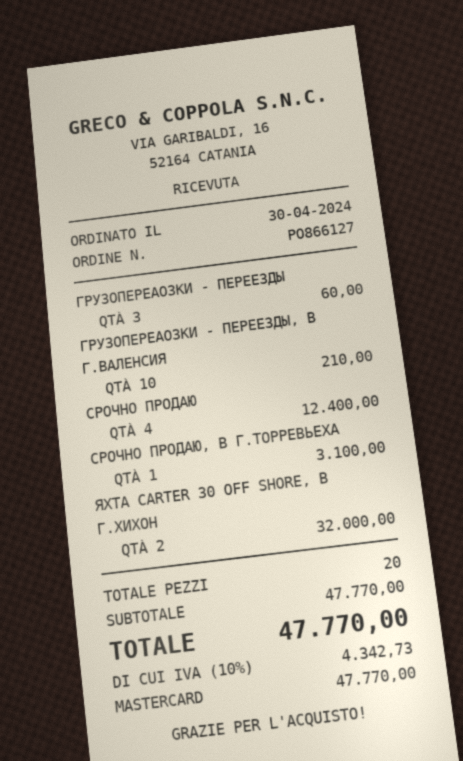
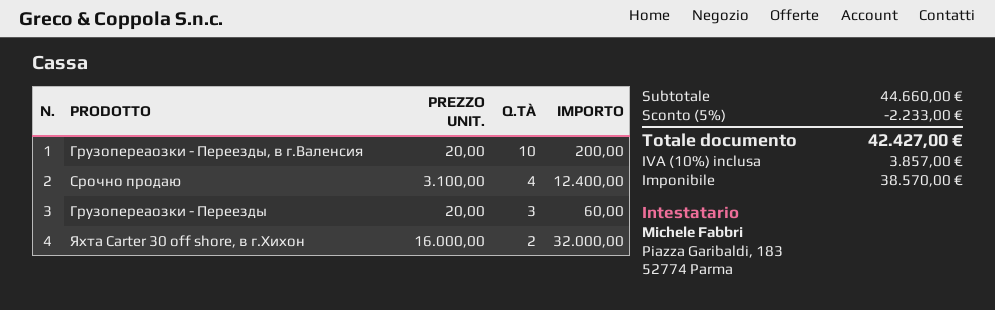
ГРУЗОПЕРЕАОЗКИ - ПЕРЕЕЗДЫ, В Г.ВАЛЕНСИЯ: 10 for 210.00 -> 10 for 200.00
СРОЧНО ПРОДАЮ, В Г.ТОРРЕВЬЕХА: 1 for 3100.00 -> none
subtotal: 47770.00 -> 44660.00
discount: none -> 5% = 2233.00
tax: 10% = 4342.73 -> 10% = 3857.00
total: 47770.00 -> 42427.00

